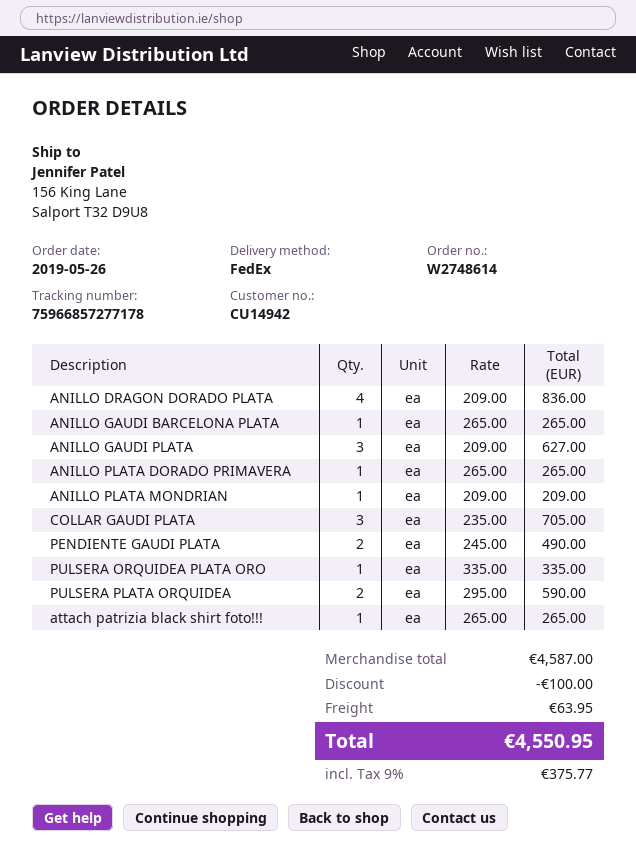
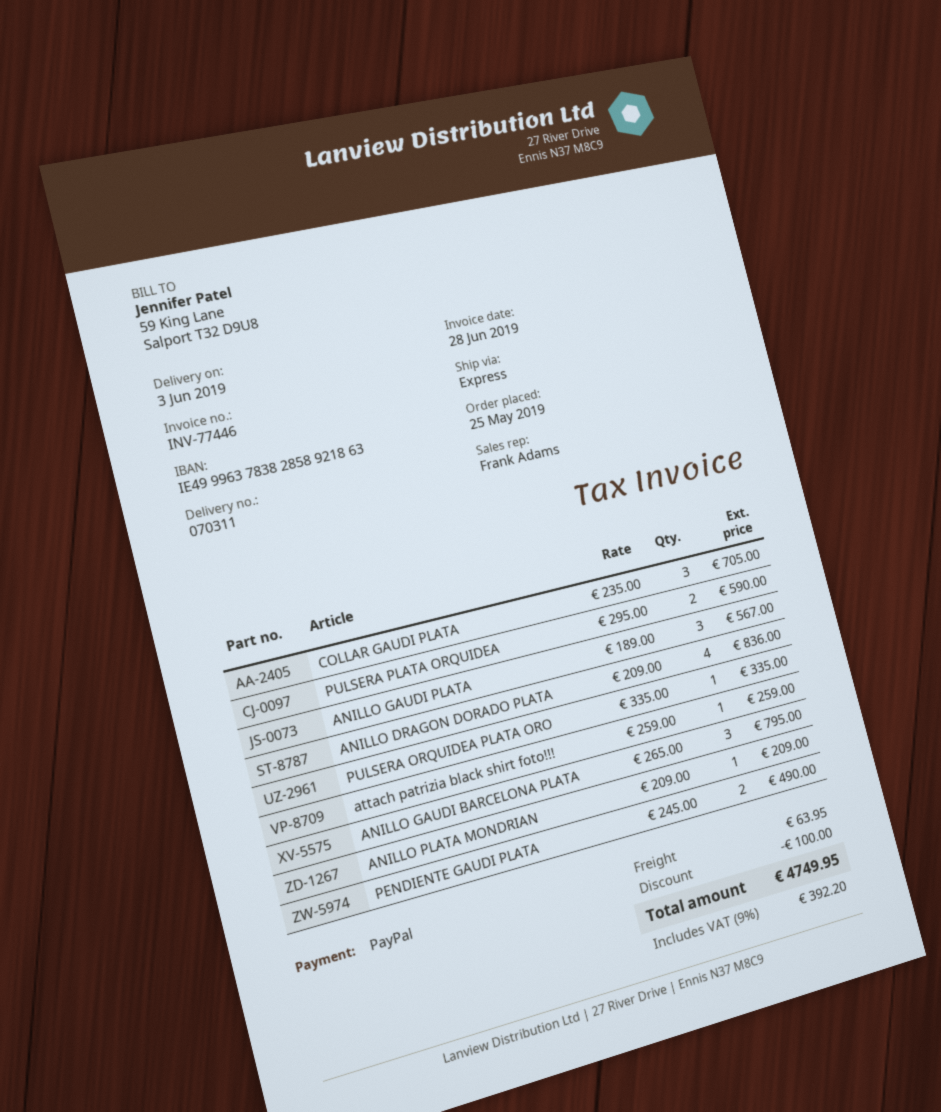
order date: 2019-05-26 -> 2019-05-25
shipping method: FedEx -> express
ANILLO GAUDI BARCELONA PLATA: 1 x 265.00 = 265.00 -> 3 x 265.00 = 795.00
ANILLO GAUDI PLATA: 3 x 209.00 = 627.00 -> 3 x 189.00 = 567.00
ANILLO PLATA DORADO PRIMAVERA: 1 x 265.00 = 265.00 -> none
attach patrizia black shirt foto!!!: 1 x 265.00 = 265.00 -> 1 x 259.00 = 259.00
tax: 9% = 375.77 -> 9% = 392.20
total: 4550.95 -> 4749.95

